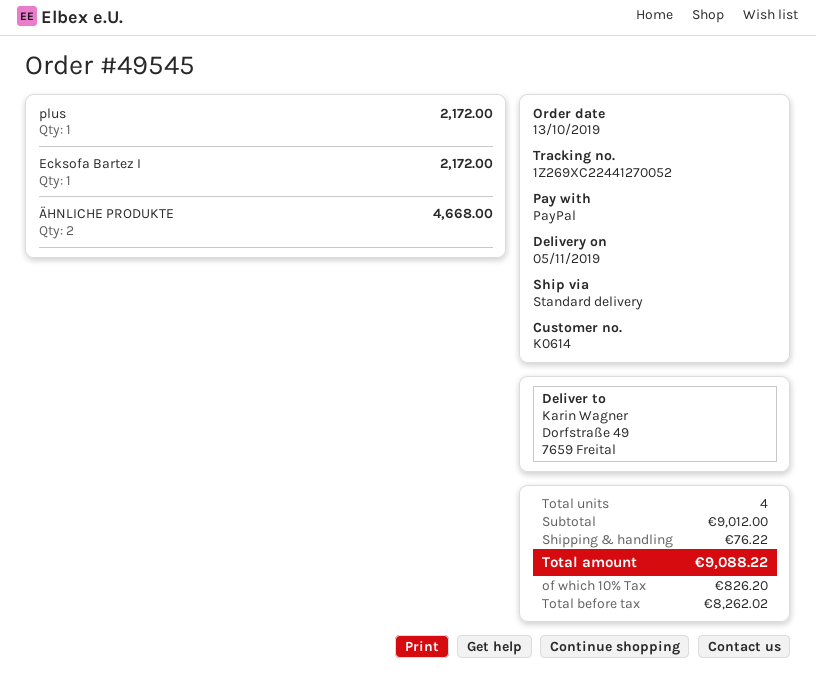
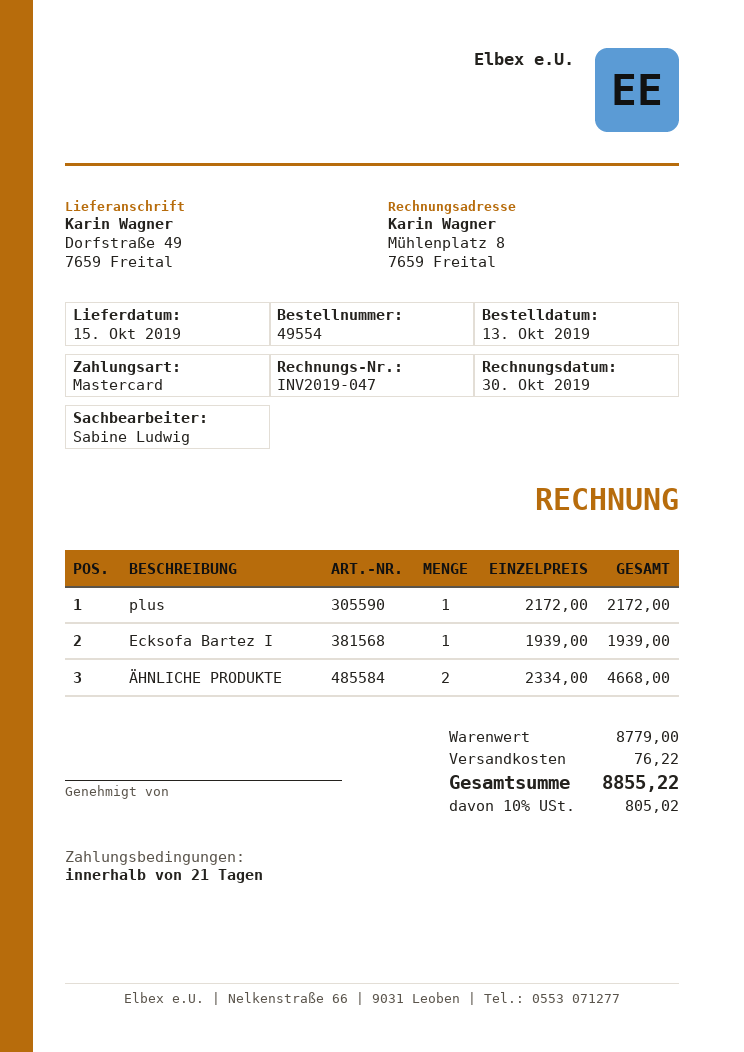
order number: 49545 -> 49554
delivery date: 2019-11-05 -> 2019-10-15
payment method: PayPal -> Mastercard
Ecksofa Bartez I: 1 for 2172.00 -> 1 for 1939.00
subtotal: 9012.00 -> 8779.00
tax: 10% = 826.20 -> 10% = 805.02
total: 9088.22 -> 8855.22

